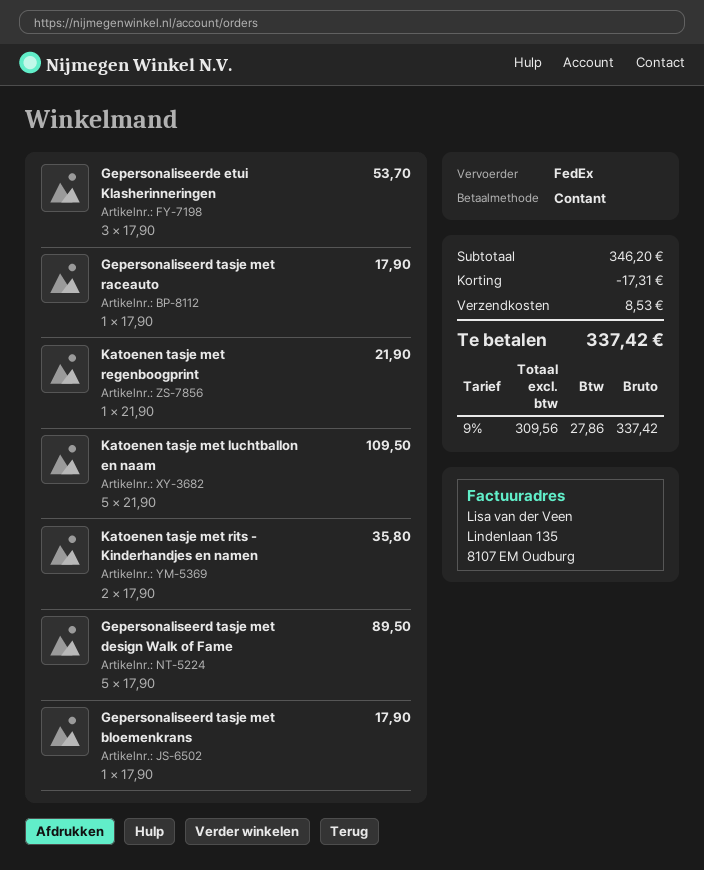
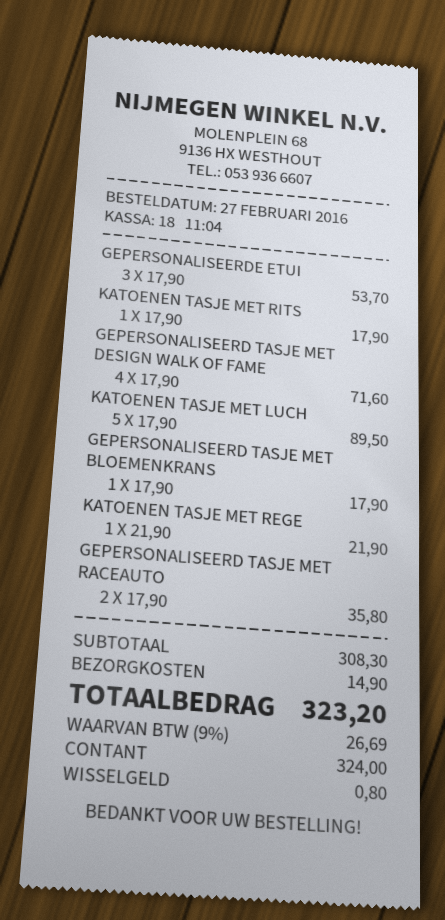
Gepersonaliseerd tasje met raceauto: 1 x 17.90 = 17.90 -> 2 x 17.90 = 35.80
Katoenen tasje met luchtballon en naam: 5 x 21.90 = 109.50 -> 5 x 17.90 = 89.50
Katoenen tasje met rits - Kinderhandjes en namen: 2 x 17.90 = 35.80 -> 1 x 17.90 = 17.90
Gepersonaliseerd tasje met design Walk of Fame: 5 x 17.90 = 89.50 -> 4 x 17.90 = 71.60
subtotal: 346.20 -> 308.30
discount: 17.31 -> none
shipping: 8.53 -> 14.90
tax: 9% = 27.86 -> 9% = 26.69
total: 337.42 -> 323.20

